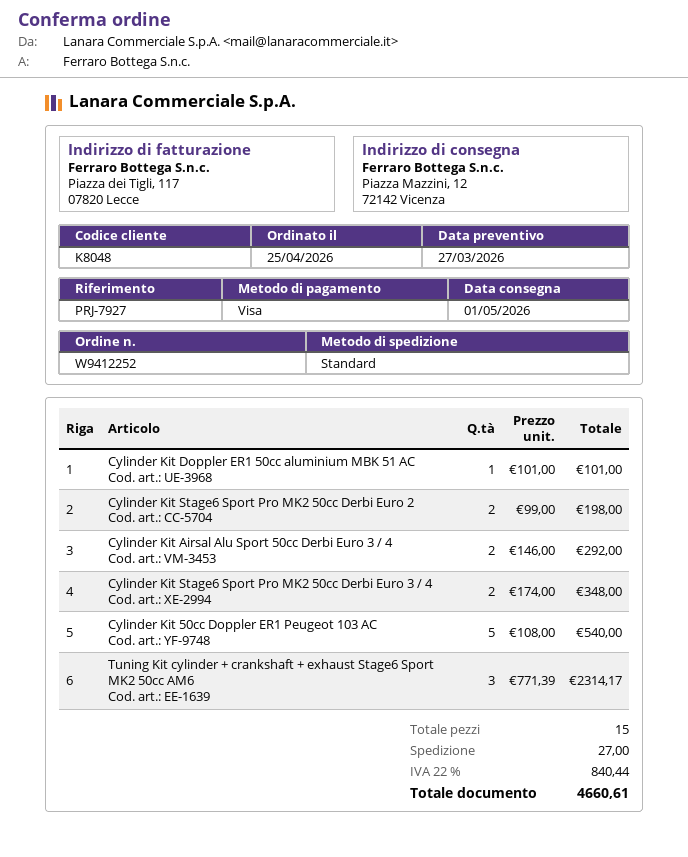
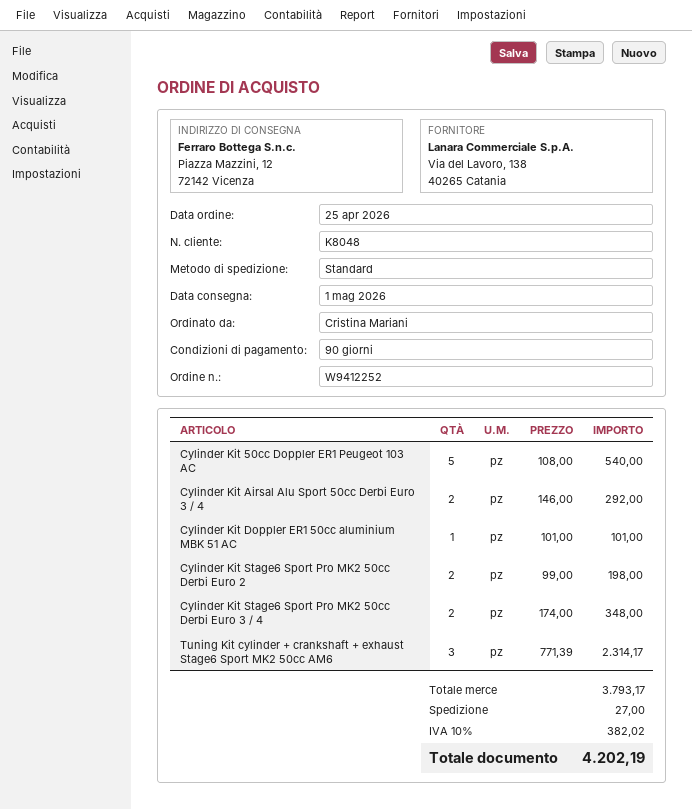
tax: 22% = 840.44 -> 10% = 382.02
total: 4660.61 -> 4202.19

